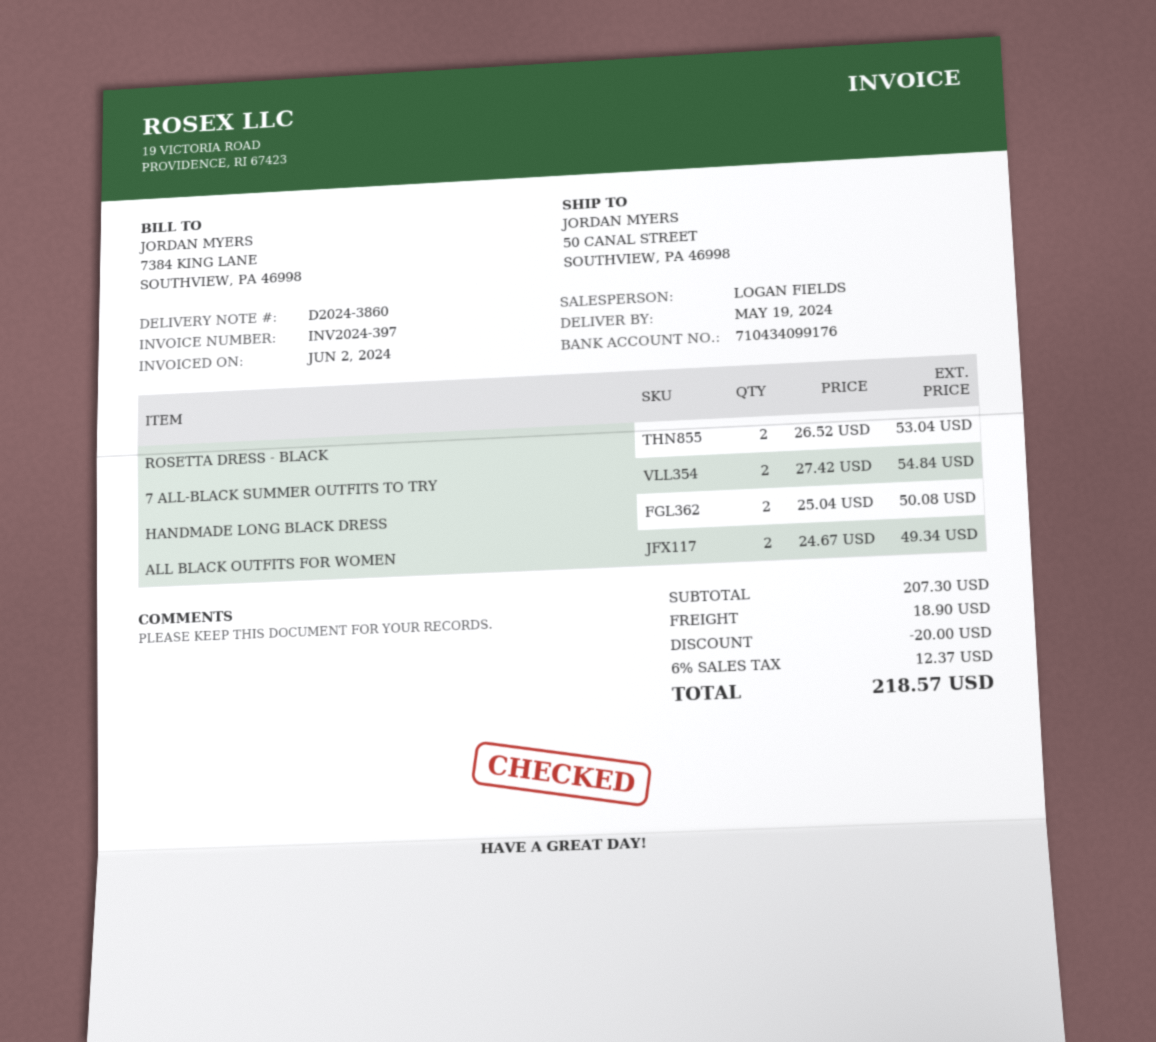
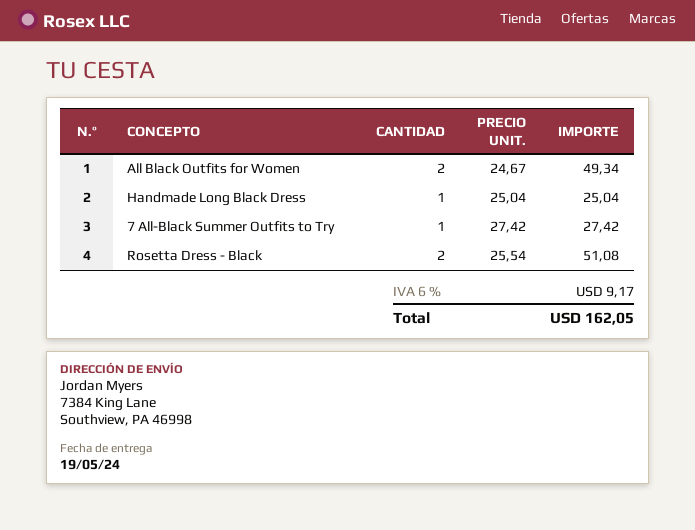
ship to: 50 CANAL STREET, SOUTHVIEW, PA 46998 -> 7384 King Lane, Southview, PA 46998
ROSETTA DRESS - BLACK: 2 x 26.52 = 53.04 -> 2 x 25.54 = 51.08
7 ALL-BLACK SUMMER OUTFITS TO TRY: 2 x 27.42 = 54.84 -> 1 x 27.42 = 27.42
HANDMADE LONG BLACK DRESS: 2 x 25.04 = 50.08 -> 1 x 25.04 = 25.04
discount: 20.00 -> none
shipping: 18.90 -> none
tax: 6% = 12.37 -> 6% = 9.17
total: 218.57 -> 162.05

